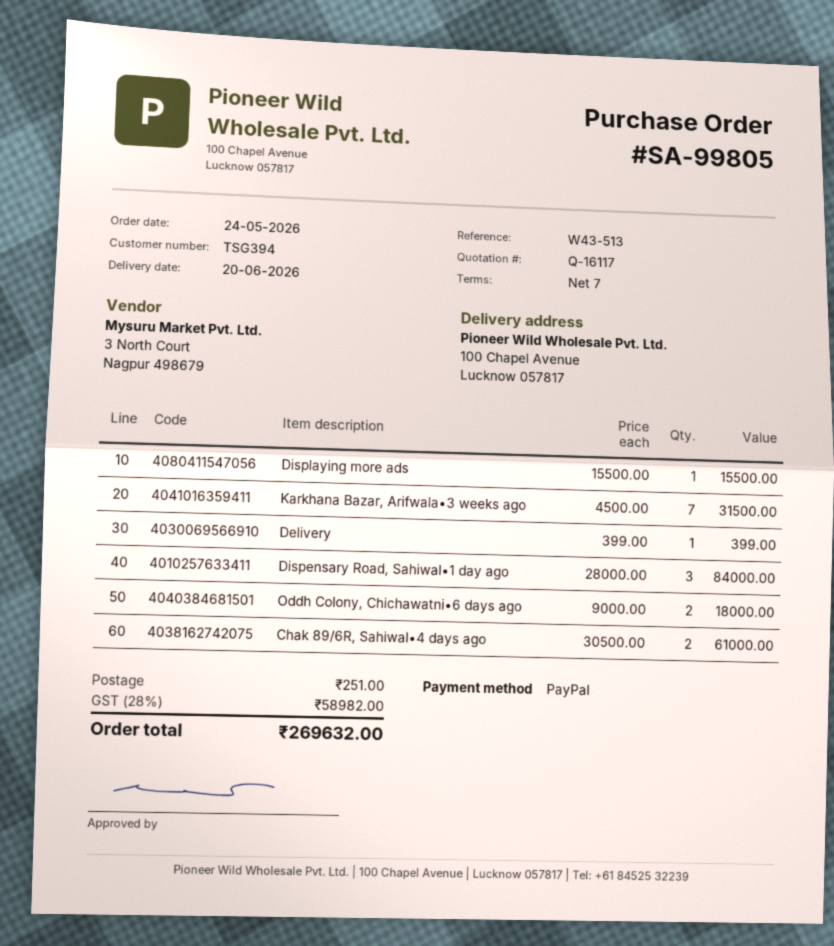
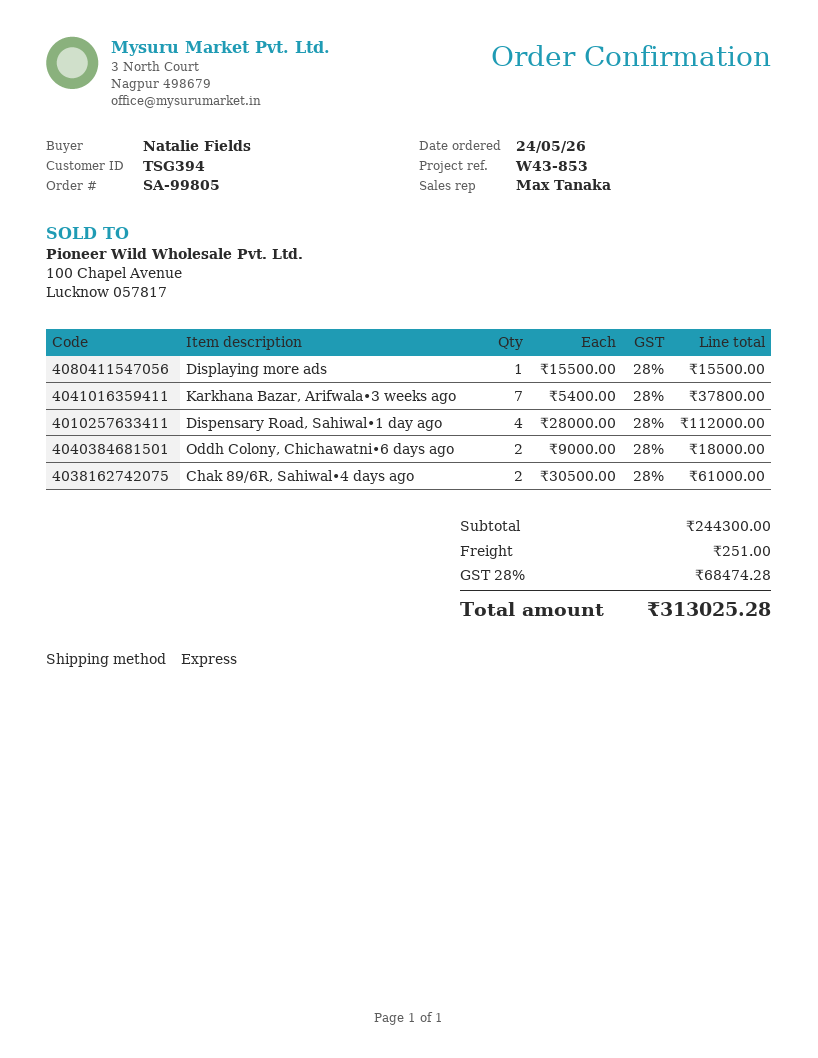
reference: W43-513 -> W43-853
Karkhana Bazar, Arifwala•3 weeks ago: 7 x 4500.00 = 31500.00 -> 7 x 5400.00 = 37800.00
Delivery: 1 x 399.00 = 399.00 -> none
Dispensary Road, Sahiwal•1 day ago: 3 x 28000.00 = 84000.00 -> 4 x 28000.00 = 112000.00
tax: 28% = 58982.00 -> 28% = 68474.28
total: 269632.00 -> 313025.28

